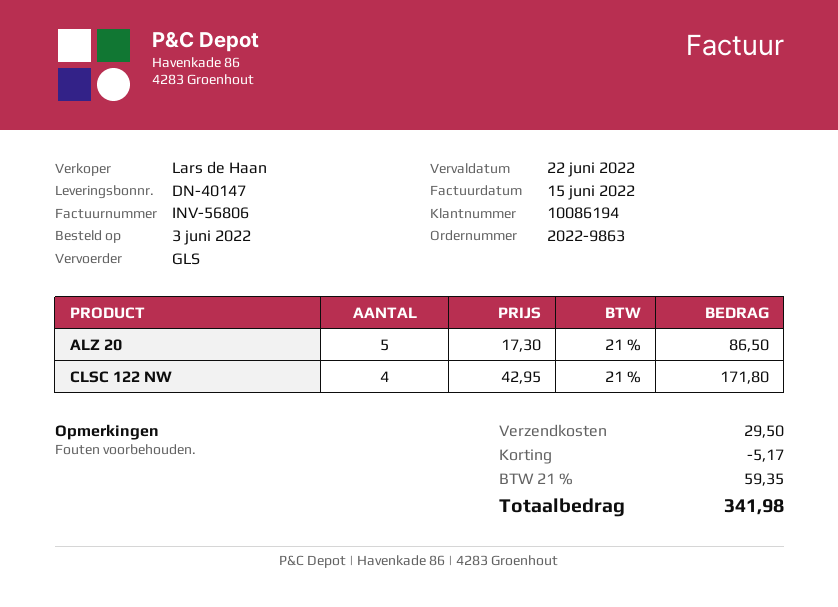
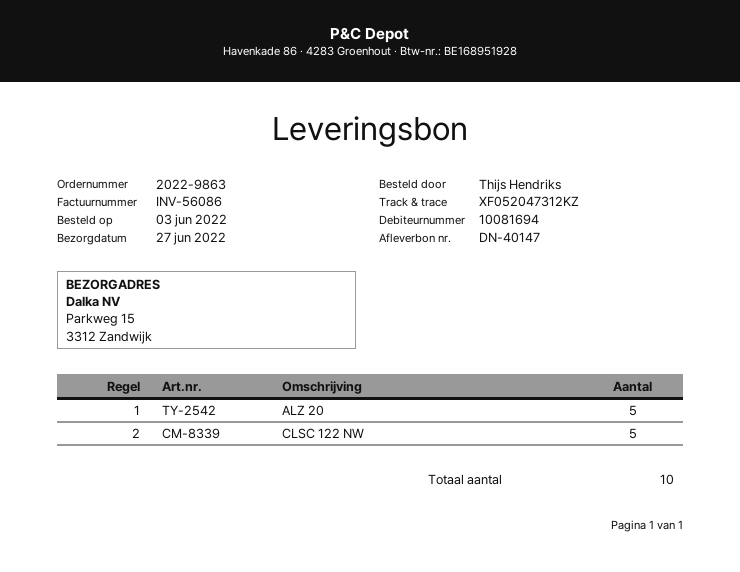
invoice number: INV-56806 -> INV-56086
customer number: 10086194 -> 10081694
CLSC 122 NW: 4 -> 5

